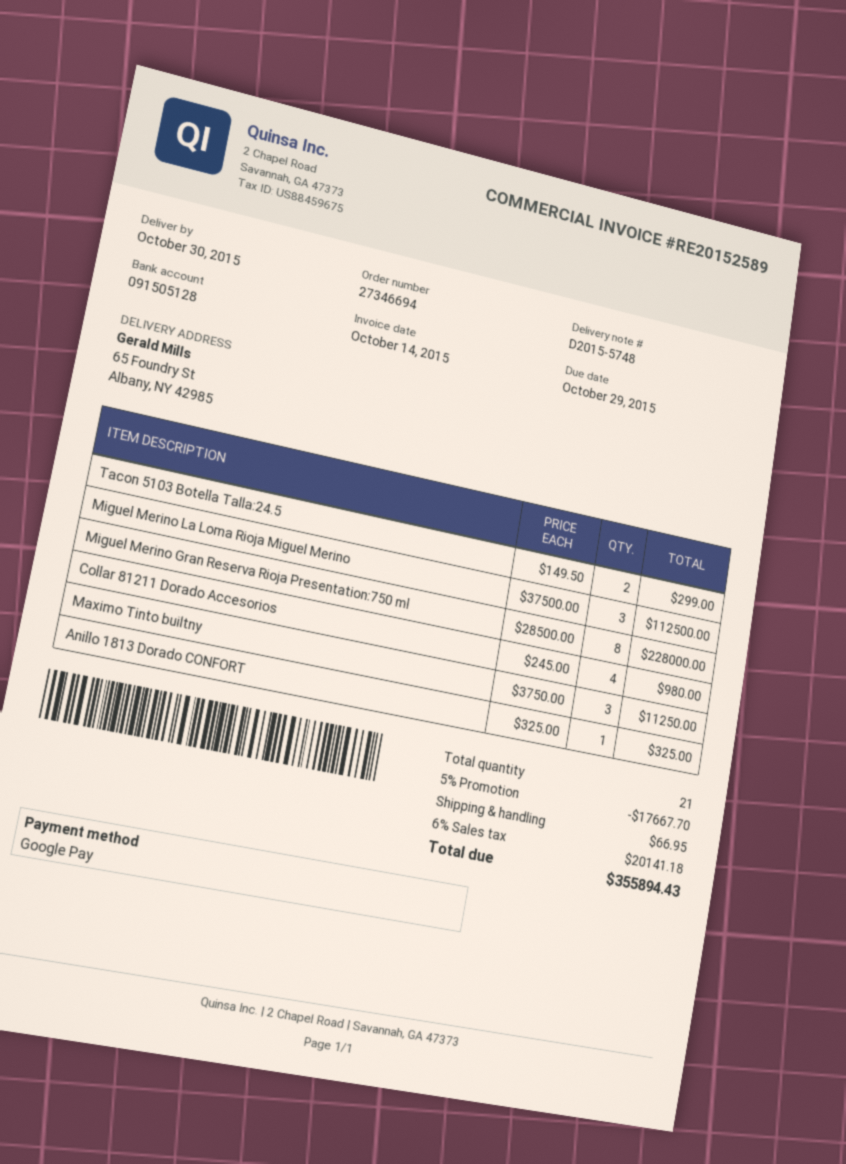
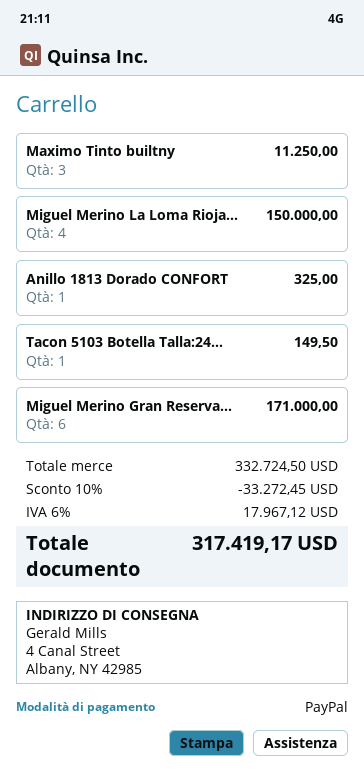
payment method: Google Pay -> PayPal
ship to: 65 Foundry St, Albany, NY 42985 -> 4 Canal Street, Albany, NY 42985
Tacon 5103 Botella Talla:24.5: 2 for 299.00 -> 1 for 149.50
Miguel Merino La Loma Rioja Miguel Merino: 3 for 112500.00 -> 4 for 150000.00
Miguel Merino Gran Reserva Rioja Presentation:750 ml: 8 for 228000.00 -> 6 for 171000.00
Collar 81211 Dorado Accesorios: 4 for 980.00 -> none
discount: 5% = 17667.70 -> 10% = 33272.45
shipping: 66.95 -> none
tax: 6% = 20141.18 -> 6% = 17967.12
total: 355894.43 -> 317419.17

